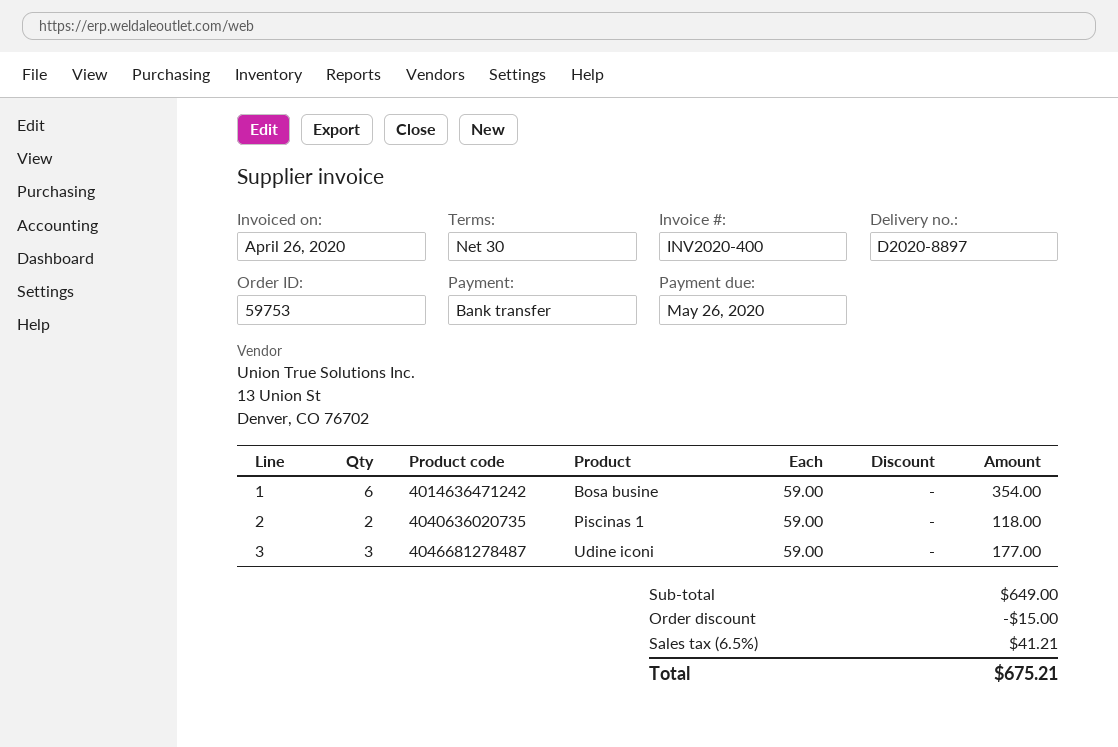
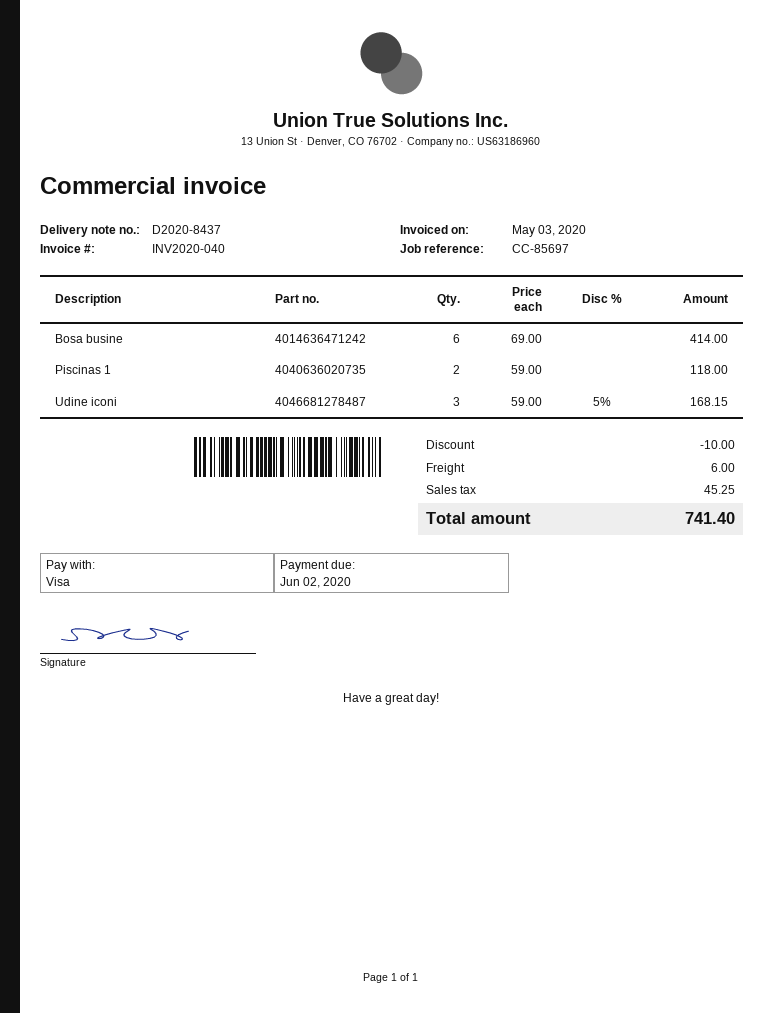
delivery note number: D2020-8897 -> D2020-8437
invoice number: INV2020-400 -> INV2020-040
invoice date: 2020-04-26 -> 2020-05-03
due date: 2020-05-26 -> 2020-06-02
payment method: bank transfer -> Visa
Bosa busine: 6 x 59.00 = 354.00 -> 6 x 69.00 = 414.00
Udine iconi: 3 x 59.00 = 177.00 -> 3 x 59.00 - 5% = 168.15
discount: 15.00 -> 10.00
shipping: none -> 6.00
tax: 41.21 -> 45.25
total: 675.21 -> 741.40

